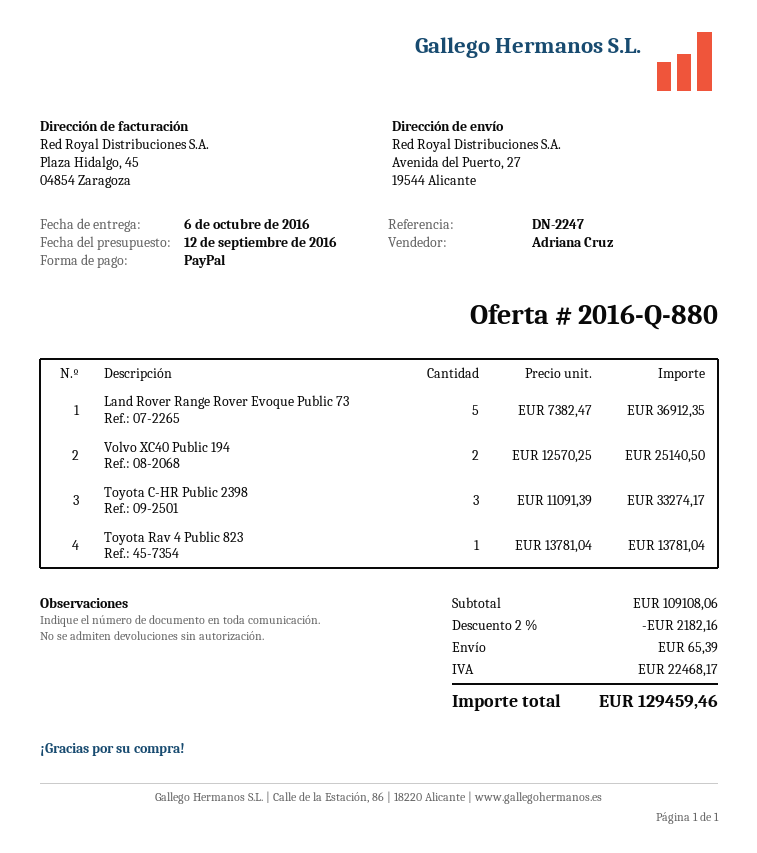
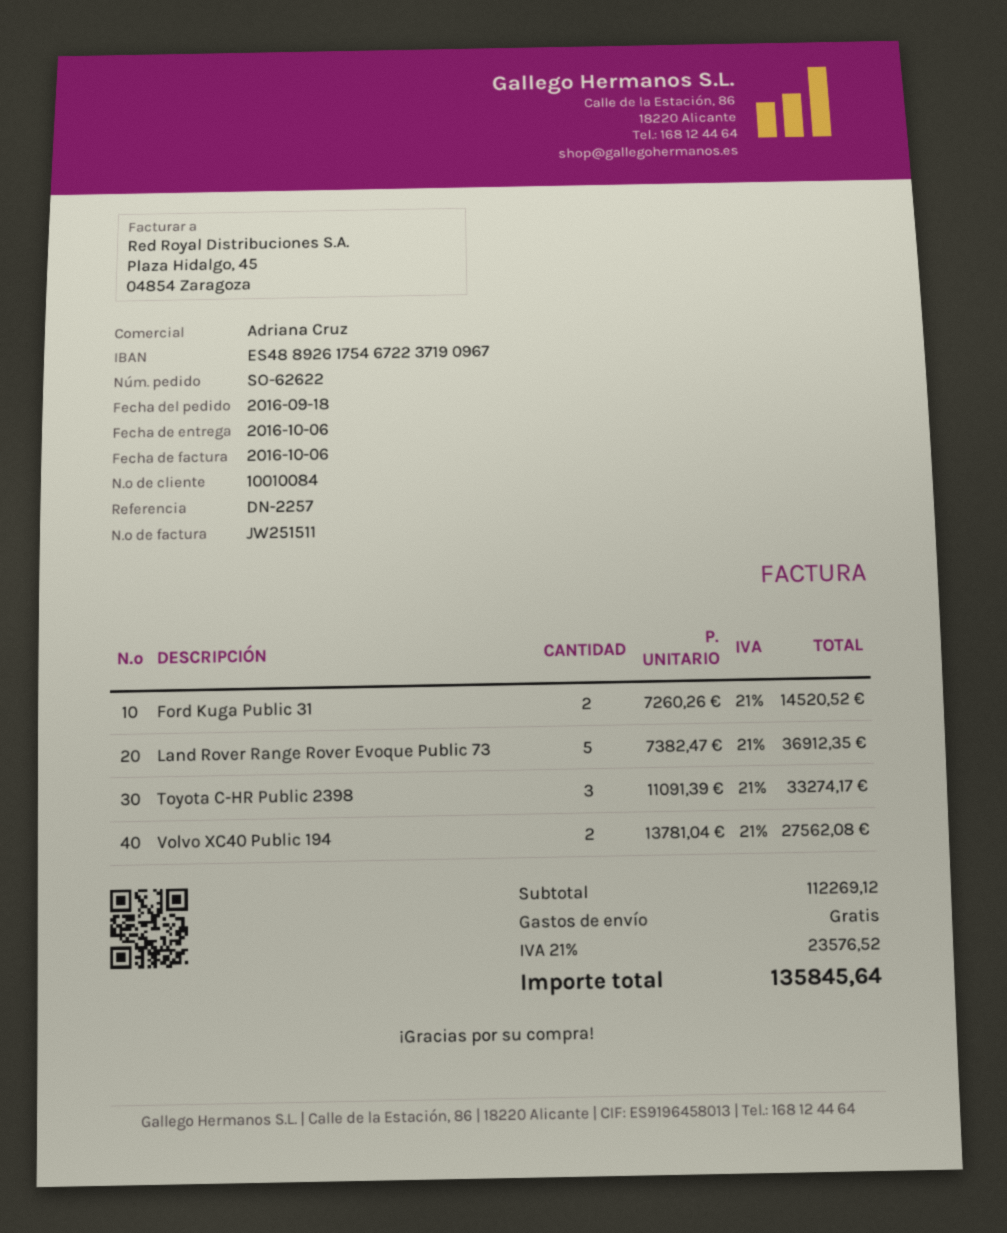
reference: DN-2247 -> DN-2257
Volvo XC40 Public 194: 2 x 12570.25 = 25140.50 -> 2 x 13781.04 = 27562.08
Toyota Rav 4 Public 823: 1 x 13781.04 = 13781.04 -> none
Ford Kuga Public 31: none -> 2 x 7260.26 = 14520.52
subtotal: 109108.06 -> 112269.12
discount: 2% = 2182.16 -> none
shipping: 65.39 -> 0.00
tax: 22468.17 -> 23576.52
total: 129459.46 -> 135845.64

